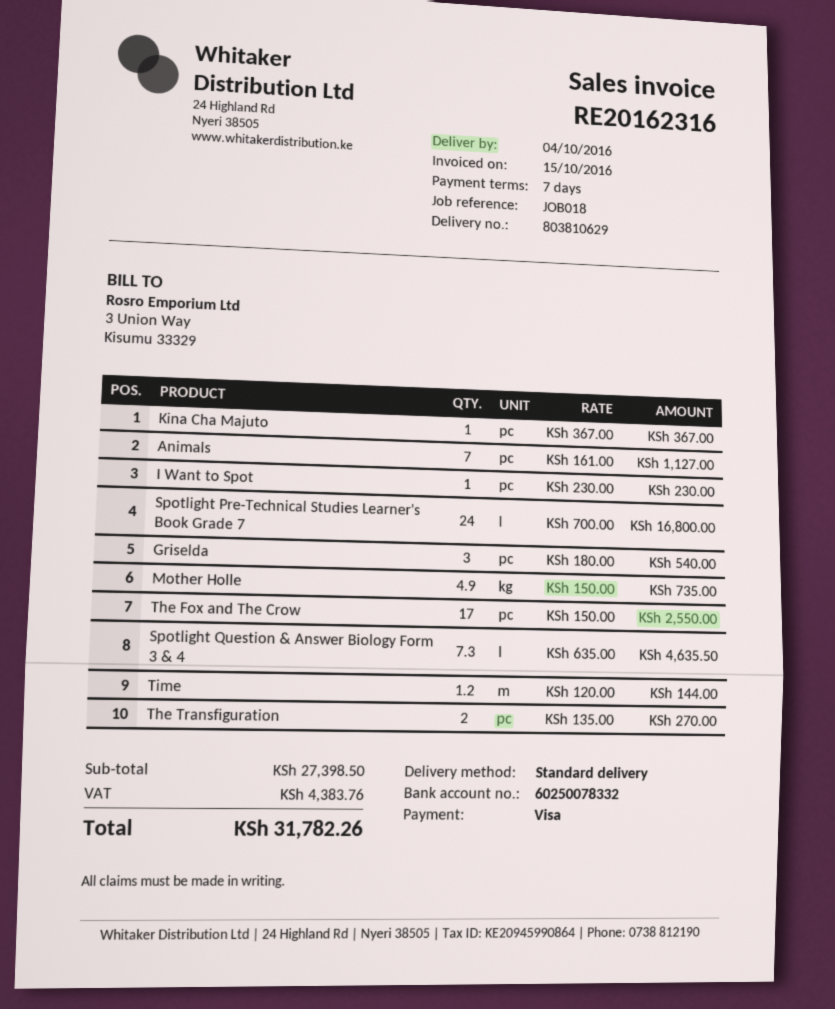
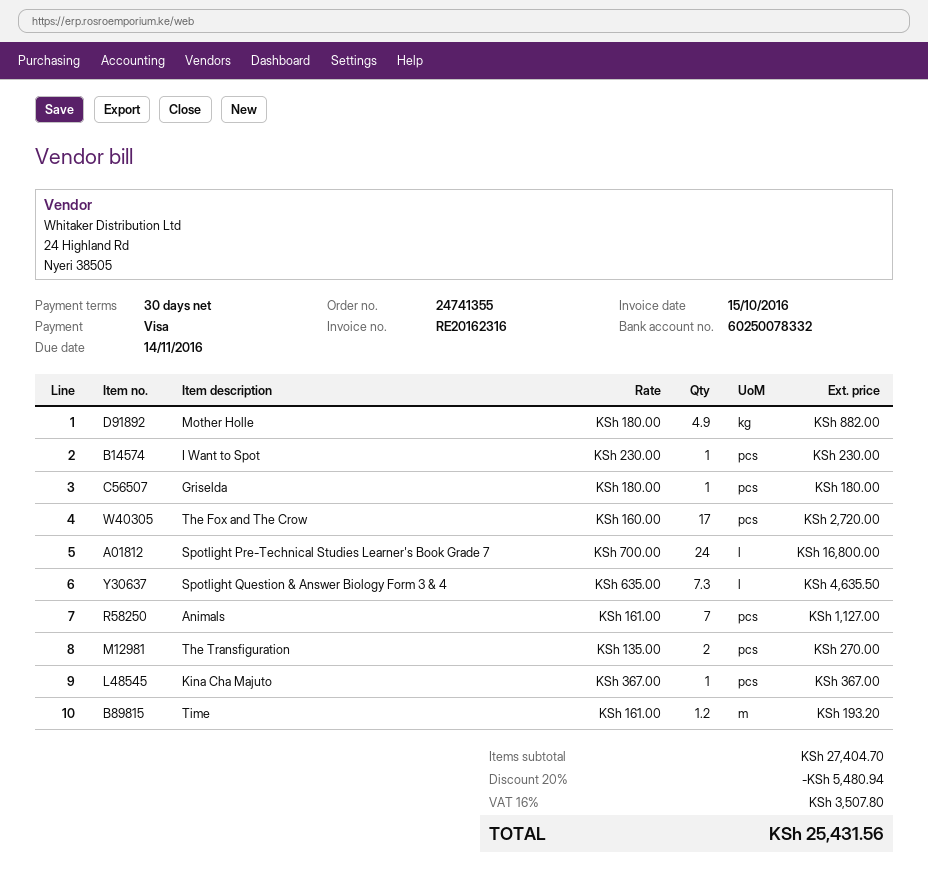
payment terms: 7 days -> 30 days
Griselda: 3 x 180.00 = 540.00 -> 1 x 180.00 = 180.00
Mother Holle: 4.9 x 150.00 = 735.00 -> 4.9 x 180.00 = 882.00
The Fox and The Crow: 17 x 150.00 = 2550.00 -> 17 x 160.00 = 2720.00
Time: 1.2 x 120.00 = 144.00 -> 1.2 x 161.00 = 193.20
subtotal: 27398.50 -> 27404.70
discount: none -> 20% = 5480.94
tax: 4383.76 -> 3507.80
total: 31782.26 -> 25431.56

